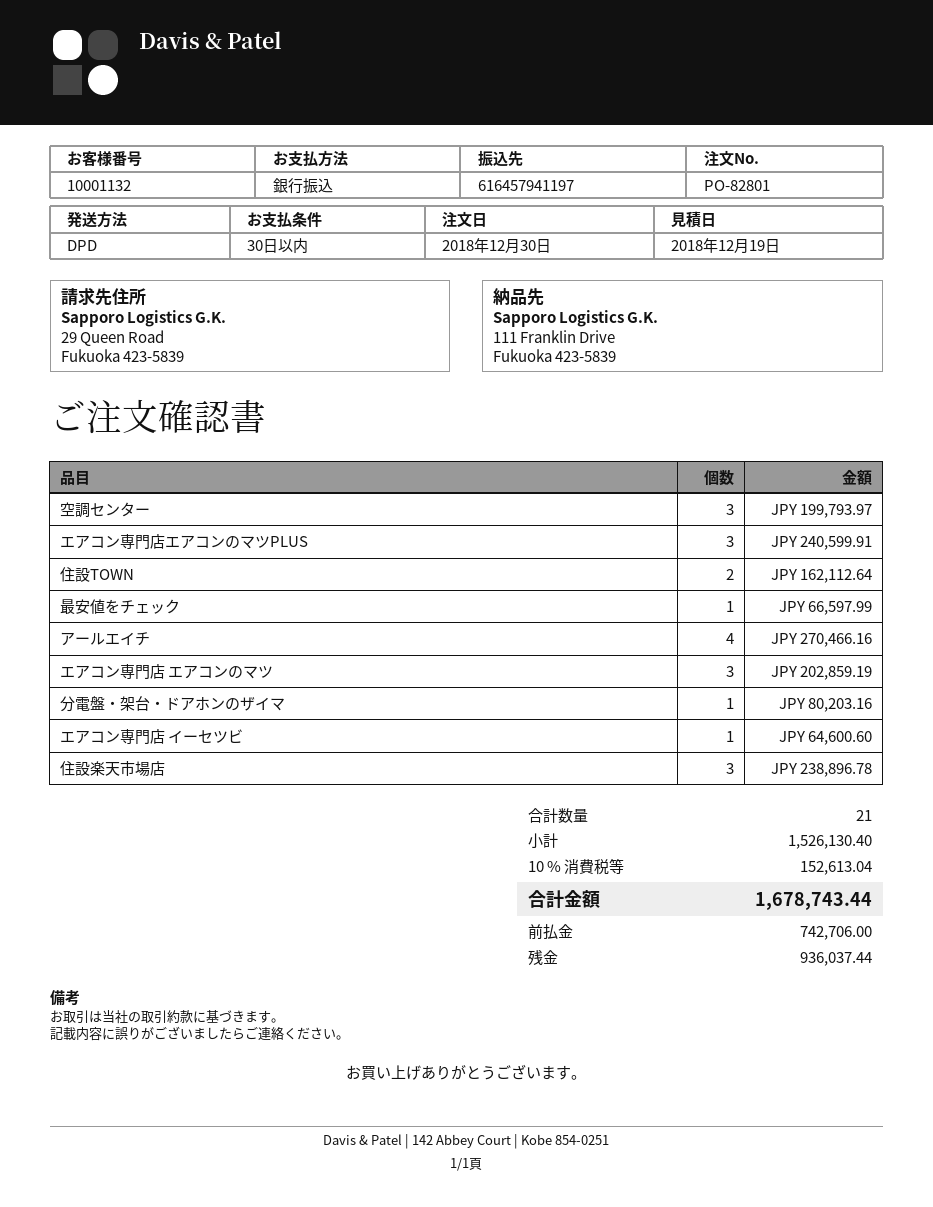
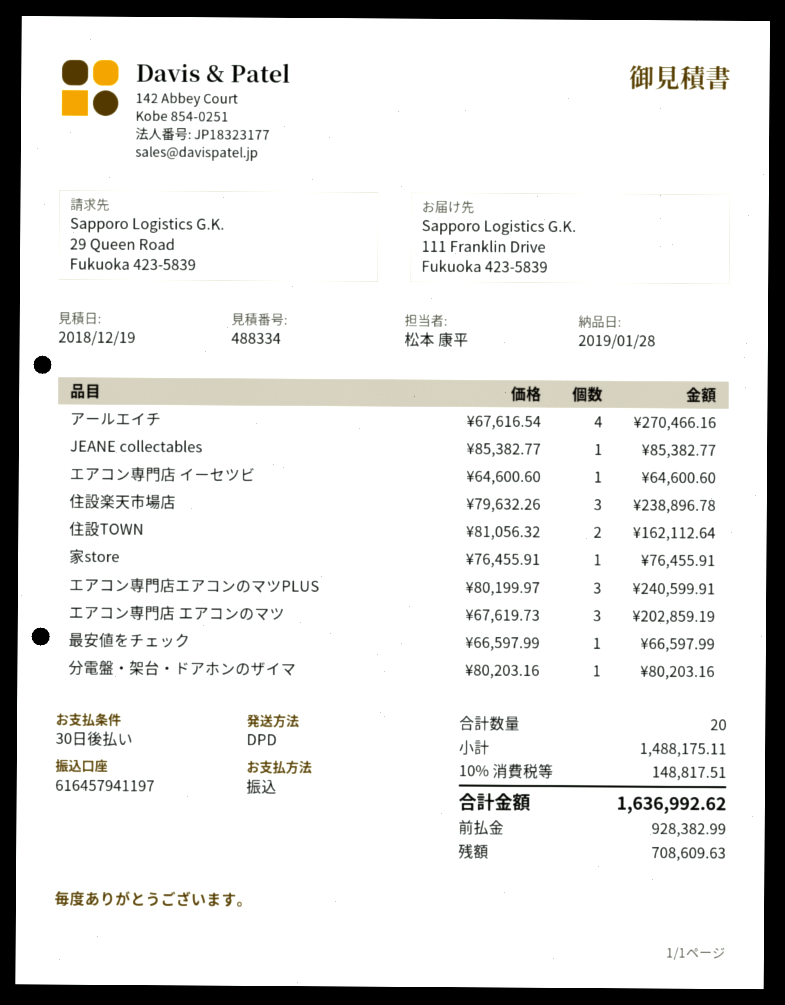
空調センター: 3 for 199793.97 -> none
JEANE collectables: none -> 1 for 85382.77
家store: none -> 1 for 76455.91
total quantity: 21 -> 20
subtotal: 1526130.40 -> 1488175.11
tax: 10% = 152613.04 -> 10% = 148817.51
total: 1678743.44 -> 1636992.62
deposit: 742706.00 -> 928382.99
balance: 936037.44 -> 708609.63

